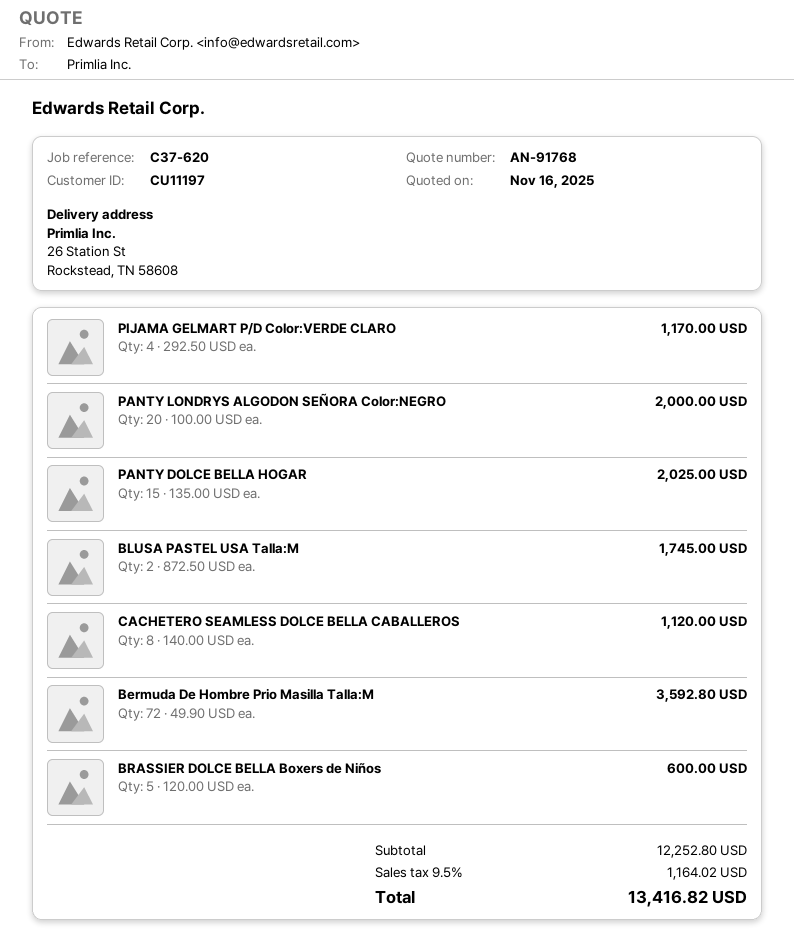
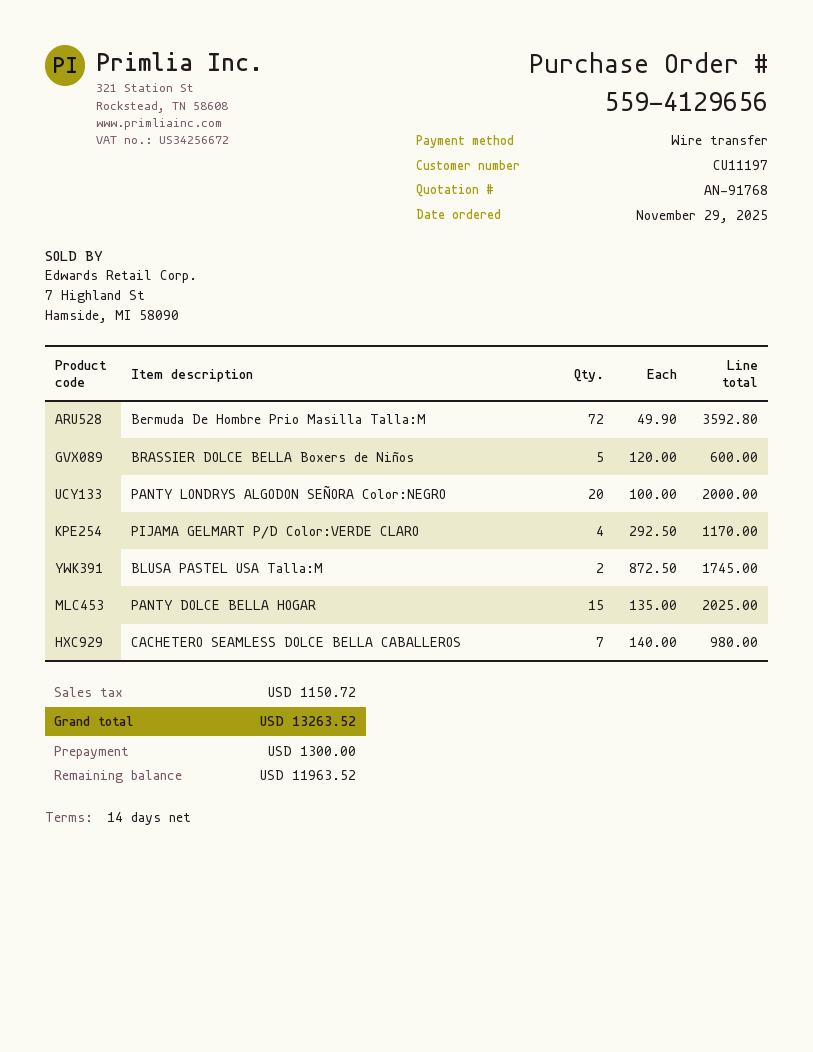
CACHETERO SEAMLESS DOLCE BELLA CABALLEROS: 8 x 140.00 = 1120.00 -> 7 x 140.00 = 980.00
tax: 1164.02 -> 1150.72
total: 13416.82 -> 13263.52

